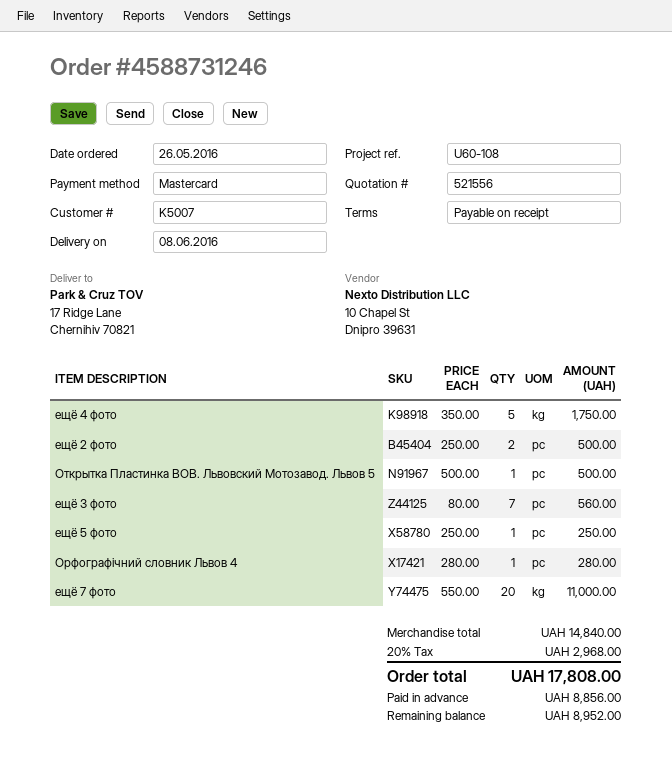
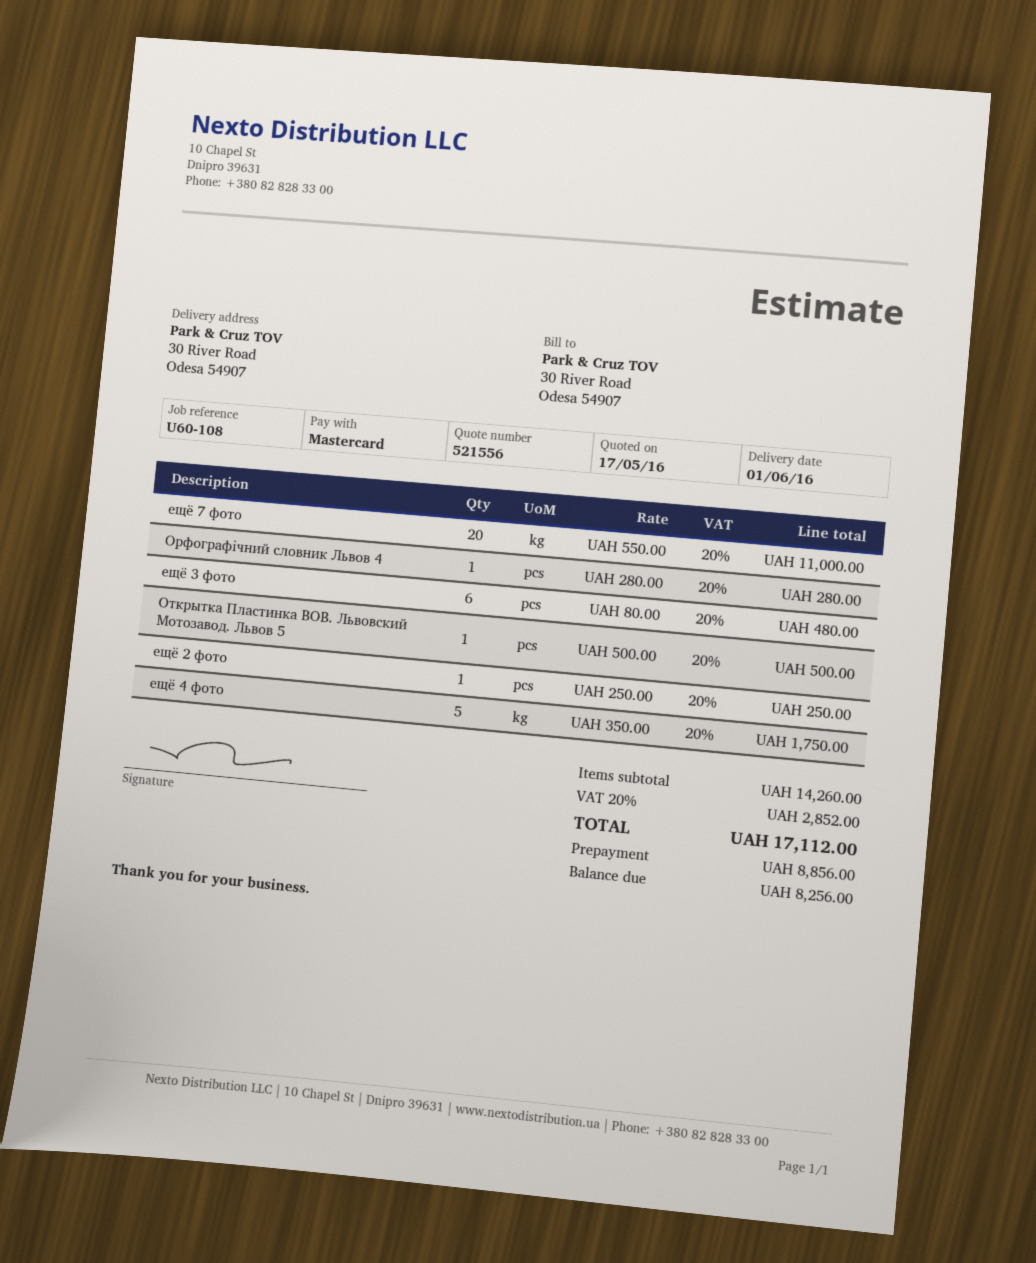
delivery date: 2016-06-08 -> 2016-06-01
ship to: 17 Ridge Lane, Chernihiv 70821 -> 30 River Road, Odesa 54907
ещё 2 фото: 2 x 250.00 = 500.00 -> 1 x 250.00 = 250.00
ещё 3 фото: 7 x 80.00 = 560.00 -> 6 x 80.00 = 480.00
ещё 5 фото: 1 x 250.00 = 250.00 -> none
subtotal: 14840.00 -> 14260.00
tax: 20% = 2968.00 -> 20% = 2852.00
total: 17808.00 -> 17112.00
balance: 8952.00 -> 8256.00

